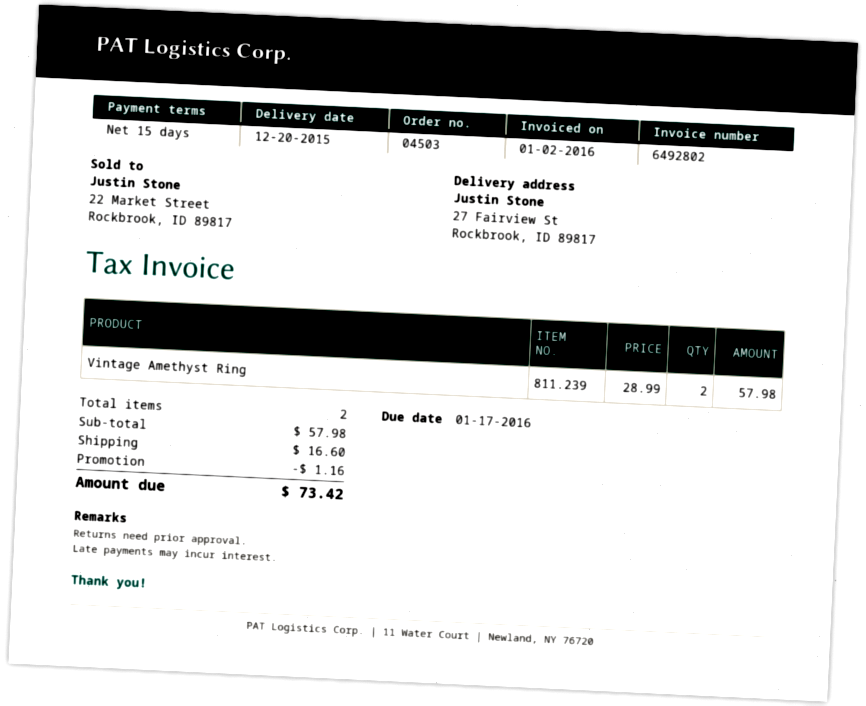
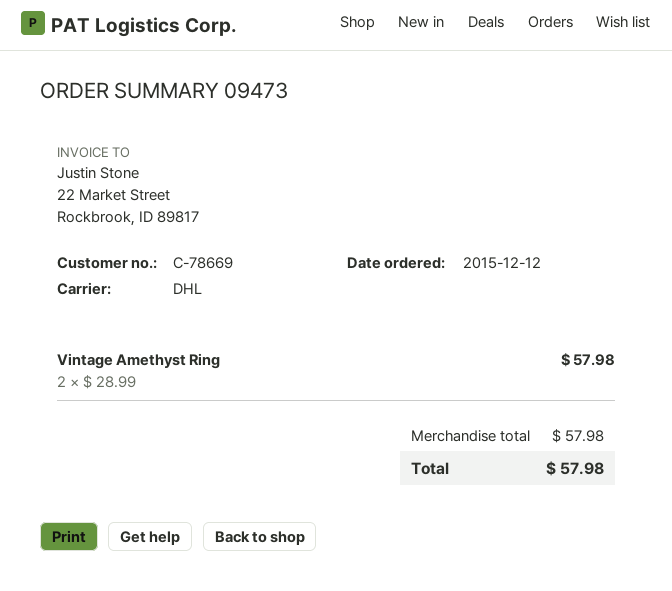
order number: 04503 -> 09473
discount: 1.16 -> none
shipping: 16.60 -> none
total: 73.42 -> 57.98

